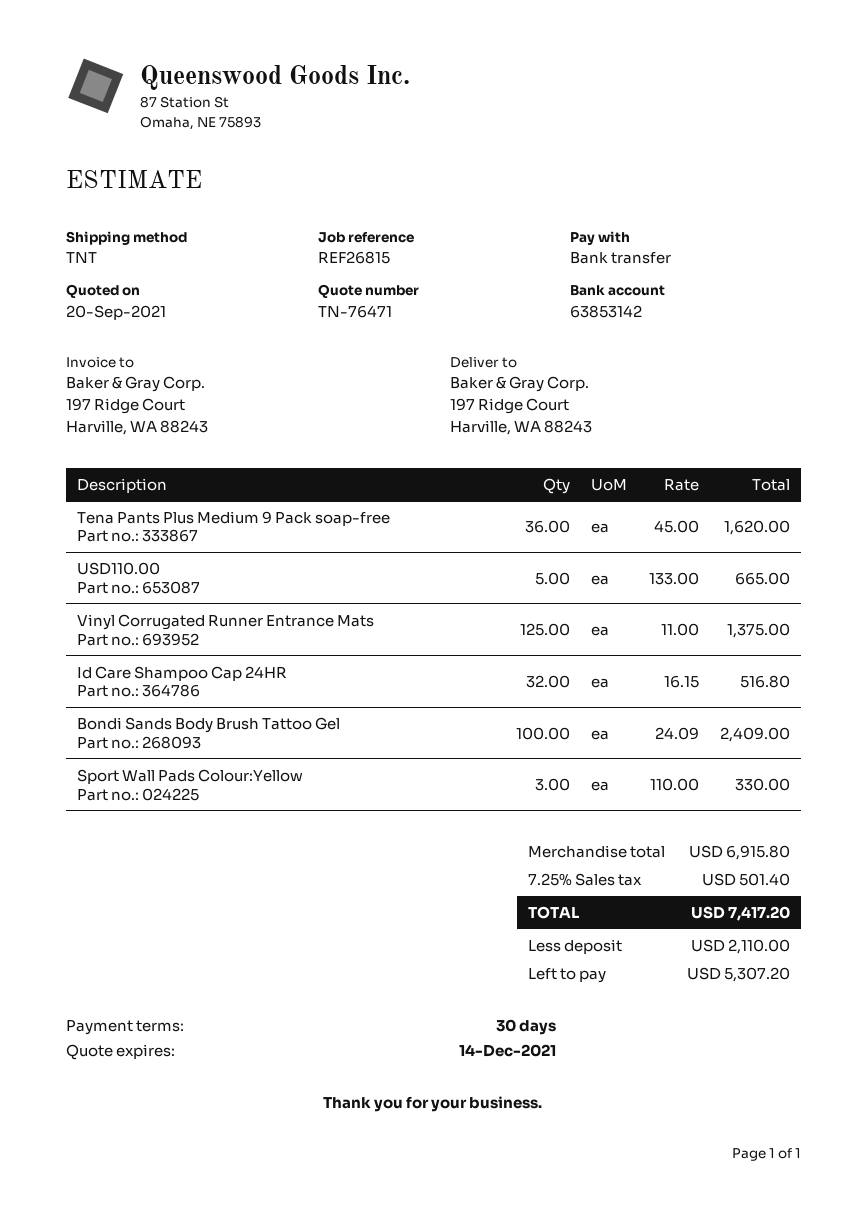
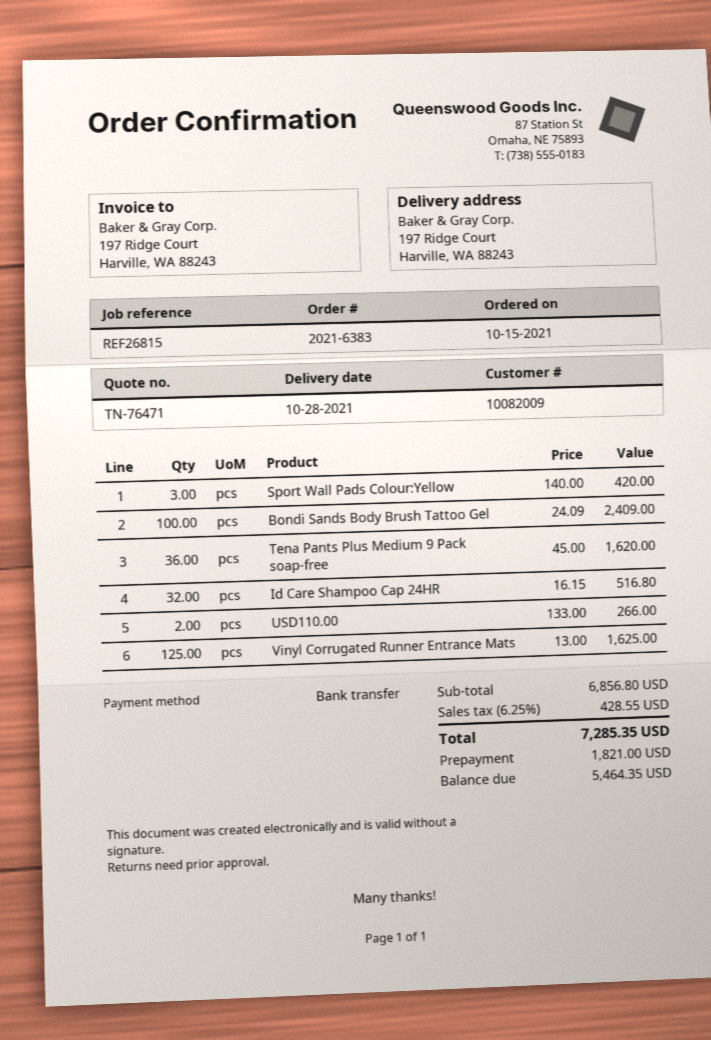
USD110.00: 5 x 133.00 = 665.00 -> 2 x 133.00 = 266.00
Vinyl Corrugated Runner Entrance Mats: 125 x 11.00 = 1375.00 -> 125 x 13.00 = 1625.00
Sport Wall Pads Colour:Yellow: 3 x 110.00 = 330.00 -> 3 x 140.00 = 420.00
subtotal: 6915.80 -> 6856.80
tax: 7.25% = 501.40 -> 6.25% = 428.55
total: 7417.20 -> 7285.35
deposit: 2110.00 -> 1821.00
balance: 5307.20 -> 5464.35

